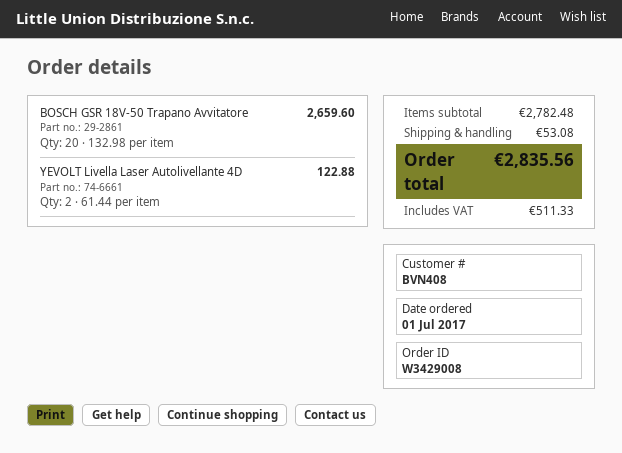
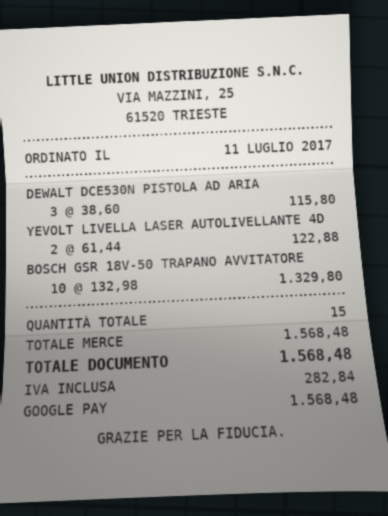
order date: 2017-07-01 -> 2017-07-11
BOSCH GSR 18V-50 Trapano Avvitatore: 20 x 132.98 = 2659.60 -> 10 x 132.98 = 1329.80
DEWALT DCE530N PISTOLA AD ARIA: none -> 3 x 38.60 = 115.80
subtotal: 2782.48 -> 1568.48
shipping: 53.08 -> none
tax: 511.33 -> 282.84
total: 2835.56 -> 1568.48

